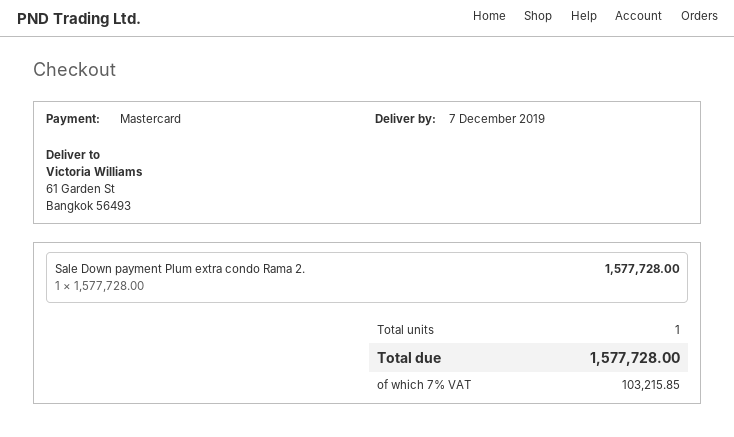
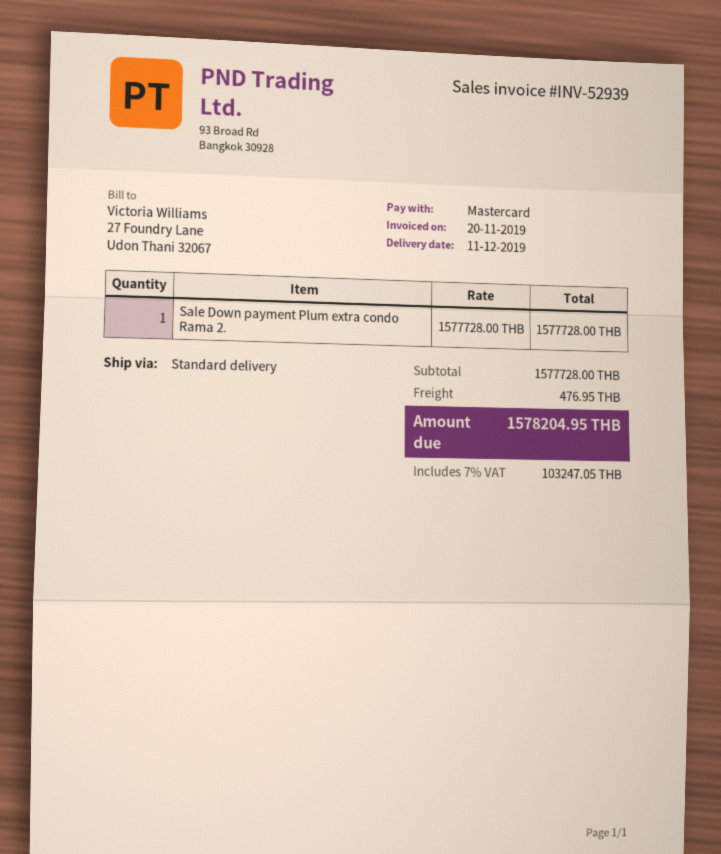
delivery date: 2019-12-07 -> 2019-12-11
shipping: none -> 476.95
tax: 7% = 103215.85 -> 7% = 103247.05
total: 1577728.00 -> 1578204.95

